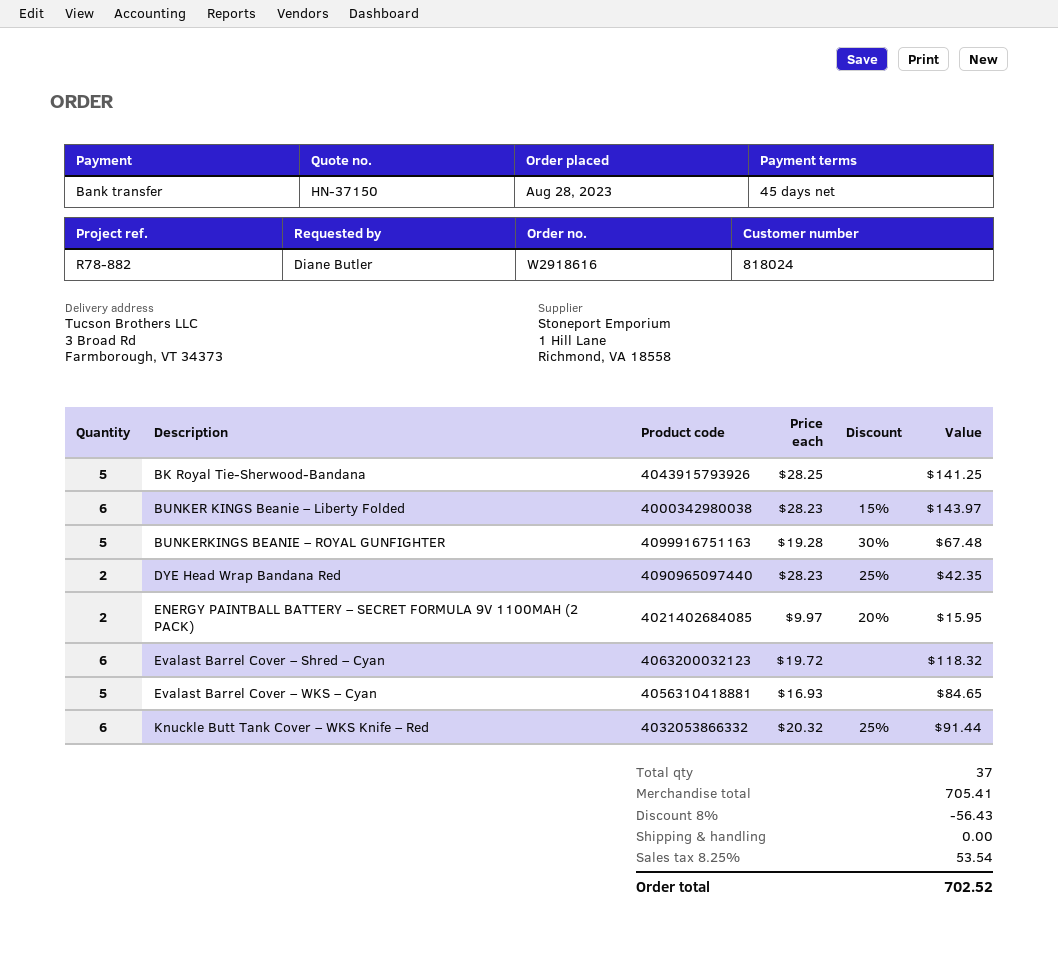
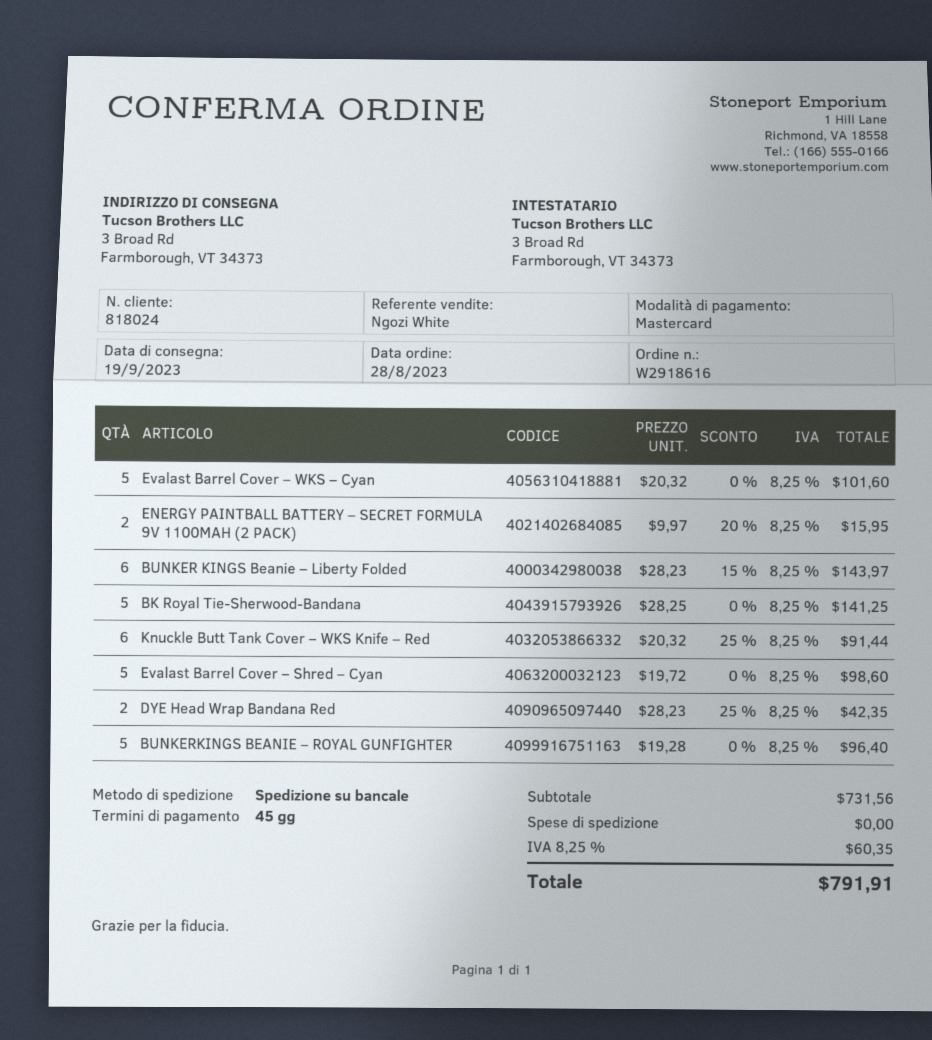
payment method: bank transfer -> Mastercard
BUNKERKINGS BEANIE – ROYAL GUNFIGHTER: 5 x 19.28 - 30% = 67.48 -> 5 x 19.28 = 96.40
Evalast Barrel Cover – Shred – Cyan: 6 x 19.72 = 118.32 -> 5 x 19.72 = 98.60
Evalast Barrel Cover – WKS – Cyan: 5 x 16.93 = 84.65 -> 5 x 20.32 = 101.60
subtotal: 705.41 -> 731.56
discount: 8% = 56.43 -> none
tax: 8.25% = 53.54 -> 8.25% = 60.35
total: 702.52 -> 791.91

